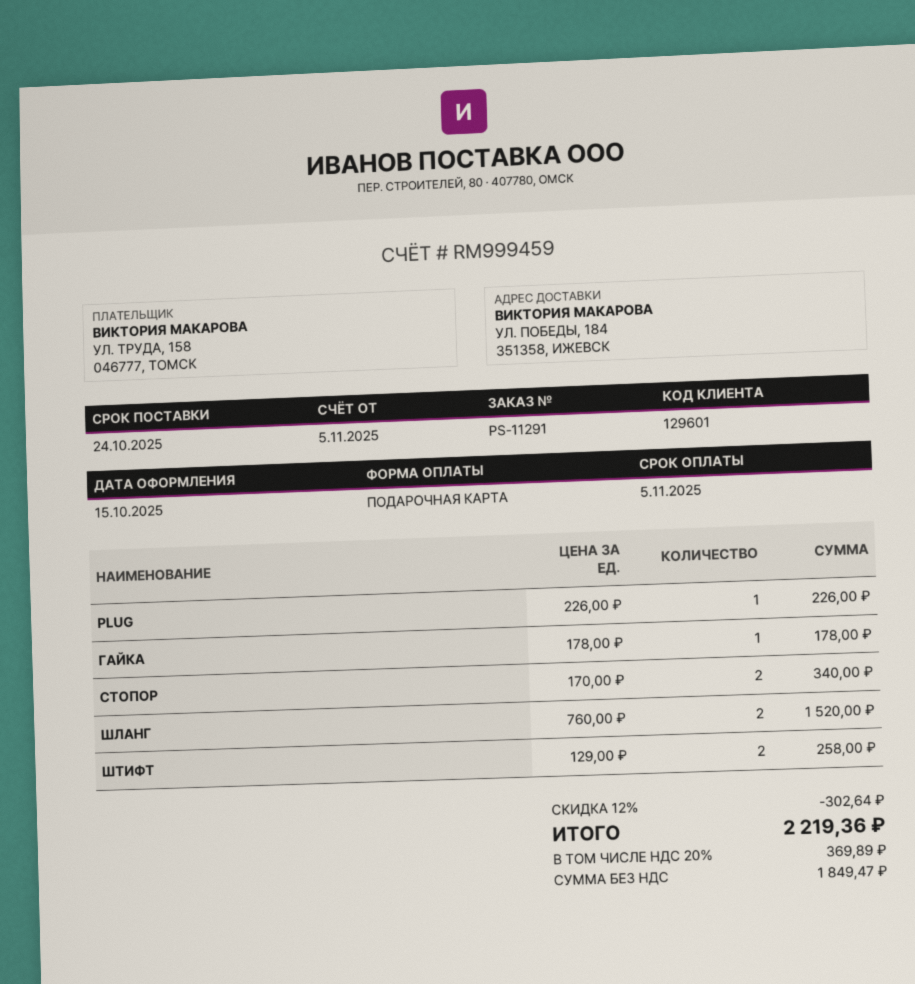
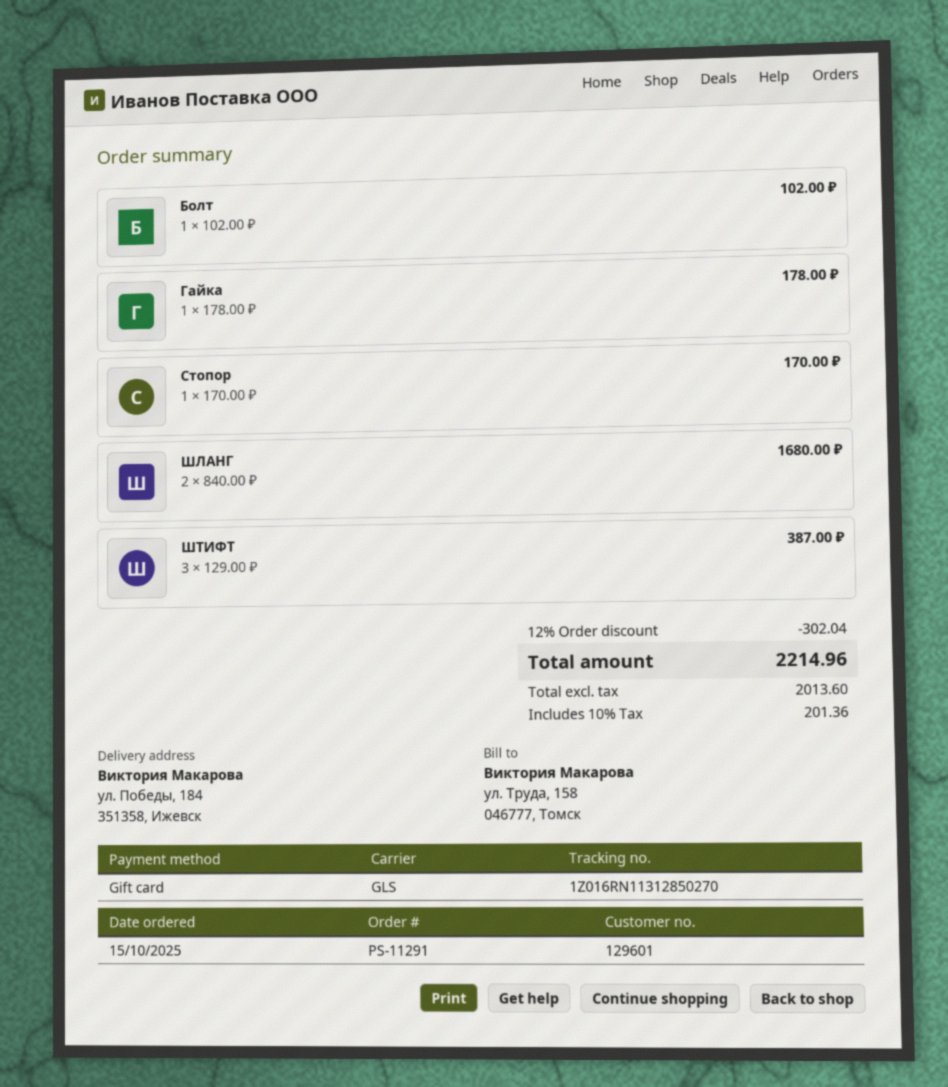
PLUG: 1 x 226.00 = 226.00 -> none
СТОПОР: 2 x 170.00 = 340.00 -> 1 x 170.00 = 170.00
ШЛАНГ: 2 x 760.00 = 1520.00 -> 2 x 840.00 = 1680.00
ШТИФТ: 2 x 129.00 = 258.00 -> 3 x 129.00 = 387.00
Болт: none -> 1 x 102.00 = 102.00
discount: 12% = 302.64 -> 12% = 302.04
net: 1849.47 -> 2013.60
tax: 20% = 369.89 -> 10% = 201.36
total: 2219.36 -> 2214.96

